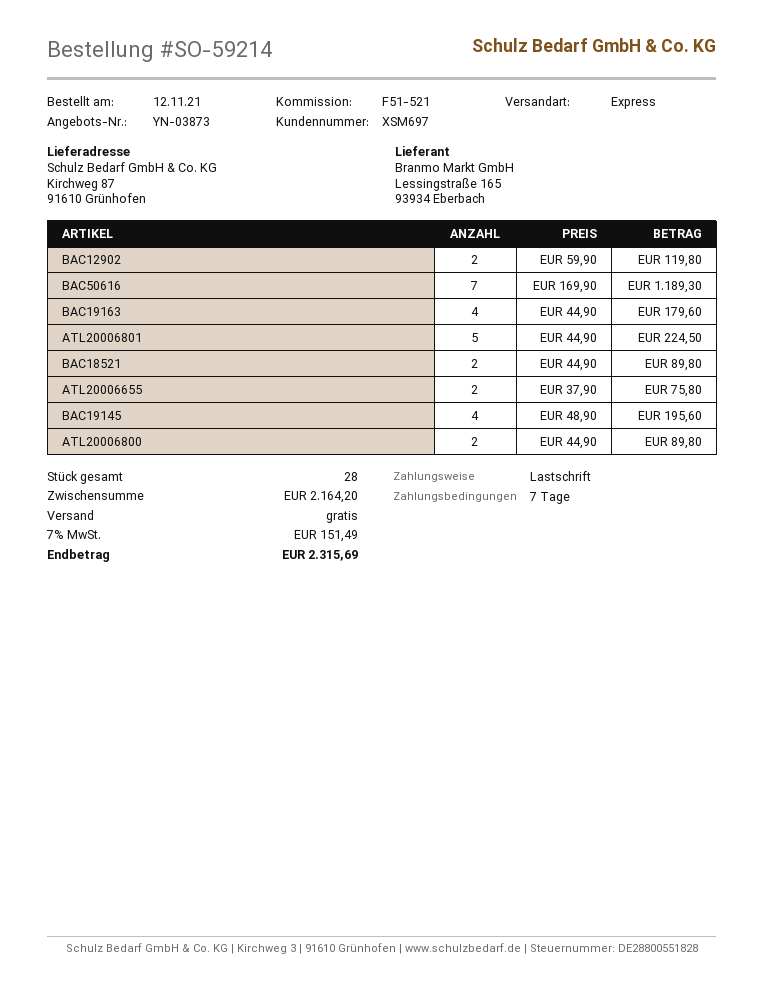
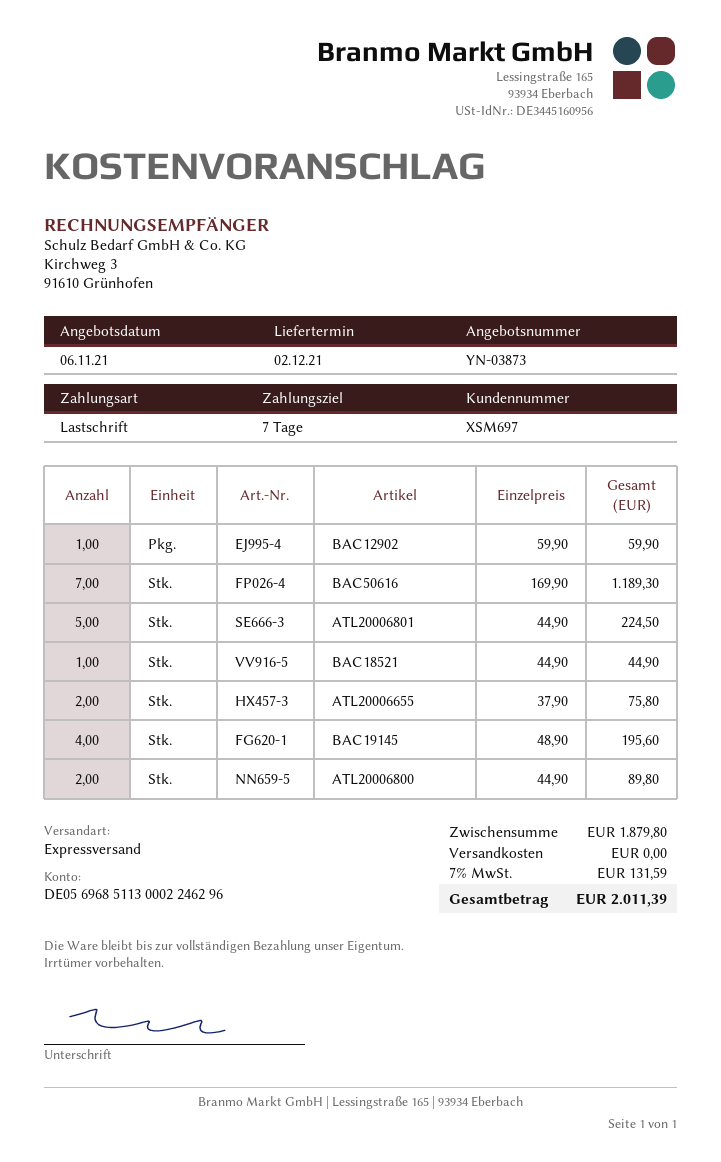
BAC12902: 2 x 59.90 = 119.80 -> 1 x 59.90 = 59.90
BAC19163: 4 x 44.90 = 179.60 -> none
BAC18521: 2 x 44.90 = 89.80 -> 1 x 44.90 = 44.90
subtotal: 2164.20 -> 1879.80
tax: 7% = 151.49 -> 7% = 131.59
total: 2315.69 -> 2011.39

